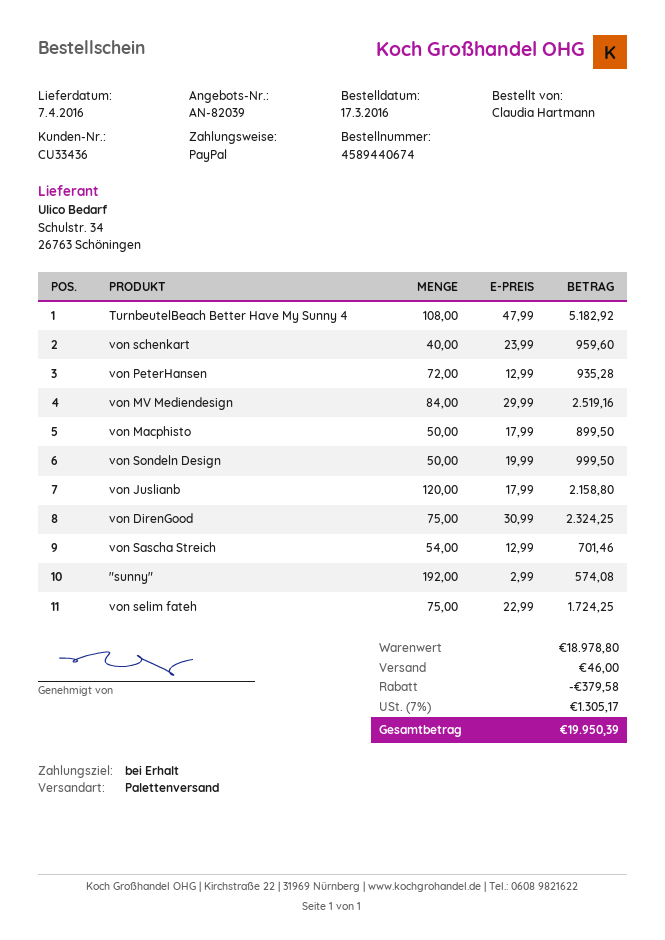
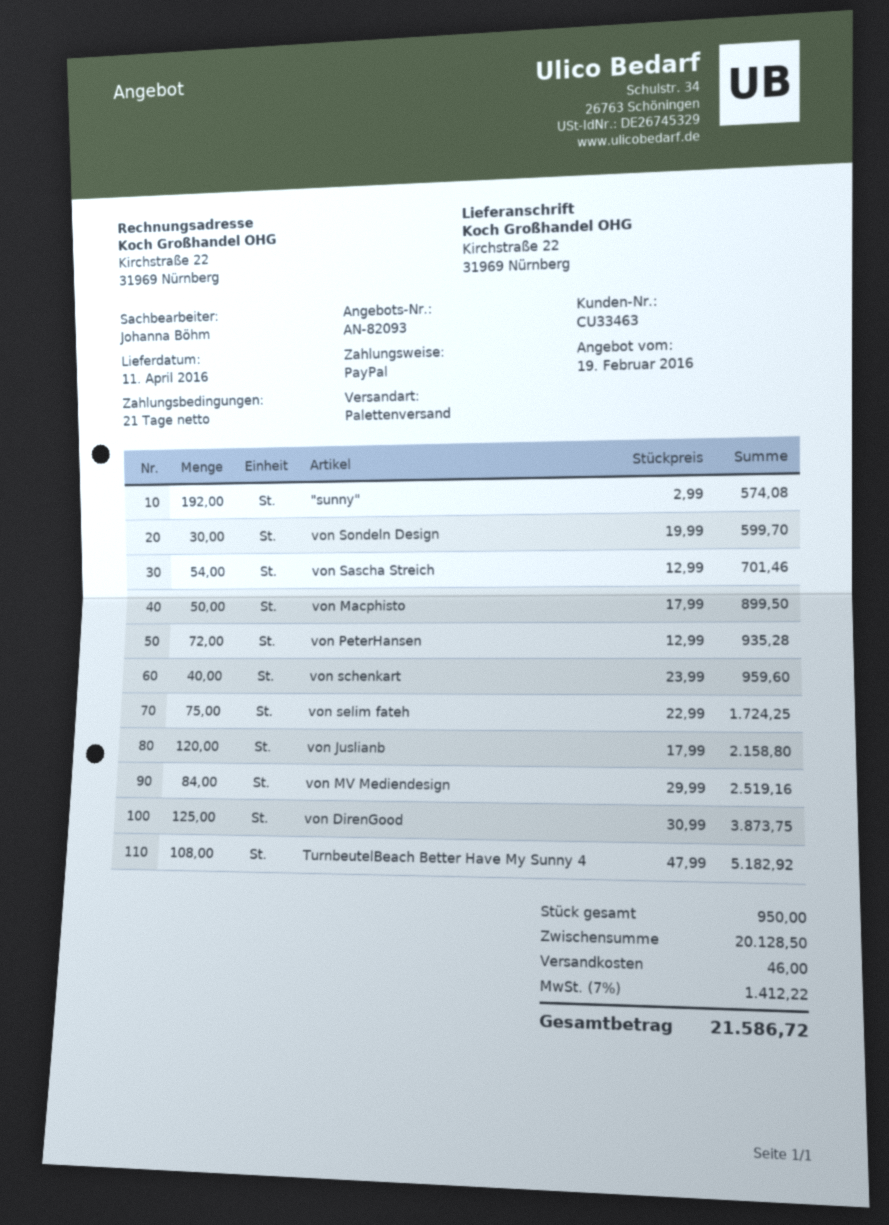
quote number: AN-82039 -> AN-82093
delivery date: 2016-04-07 -> 2016-04-11
payment terms: on receipt -> 21 days
customer number: CU33436 -> CU33463
von Sondeln Design: 50 x 19.99 = 999.50 -> 30 x 19.99 = 599.70
von DirenGood: 75 x 30.99 = 2324.25 -> 125 x 30.99 = 3873.75
subtotal: 18978.80 -> 20128.50
discount: 379.58 -> none
tax: 7% = 1305.17 -> 7% = 1412.22
total: 19950.39 -> 21586.72

